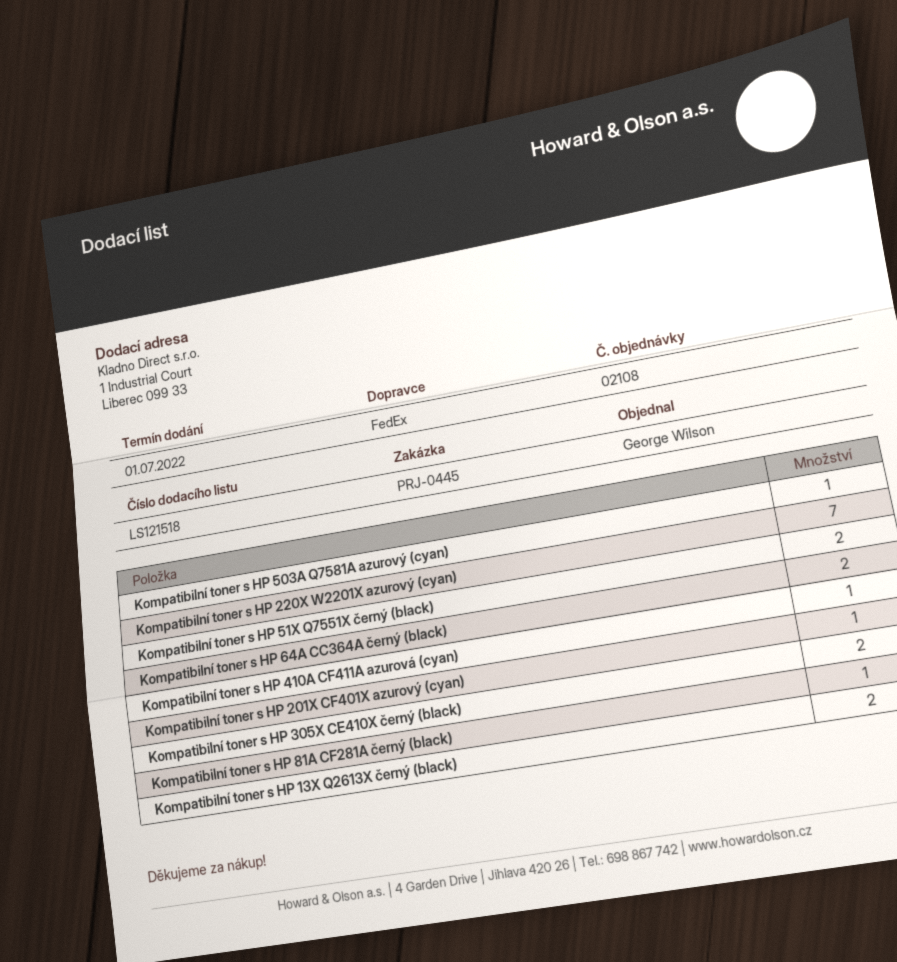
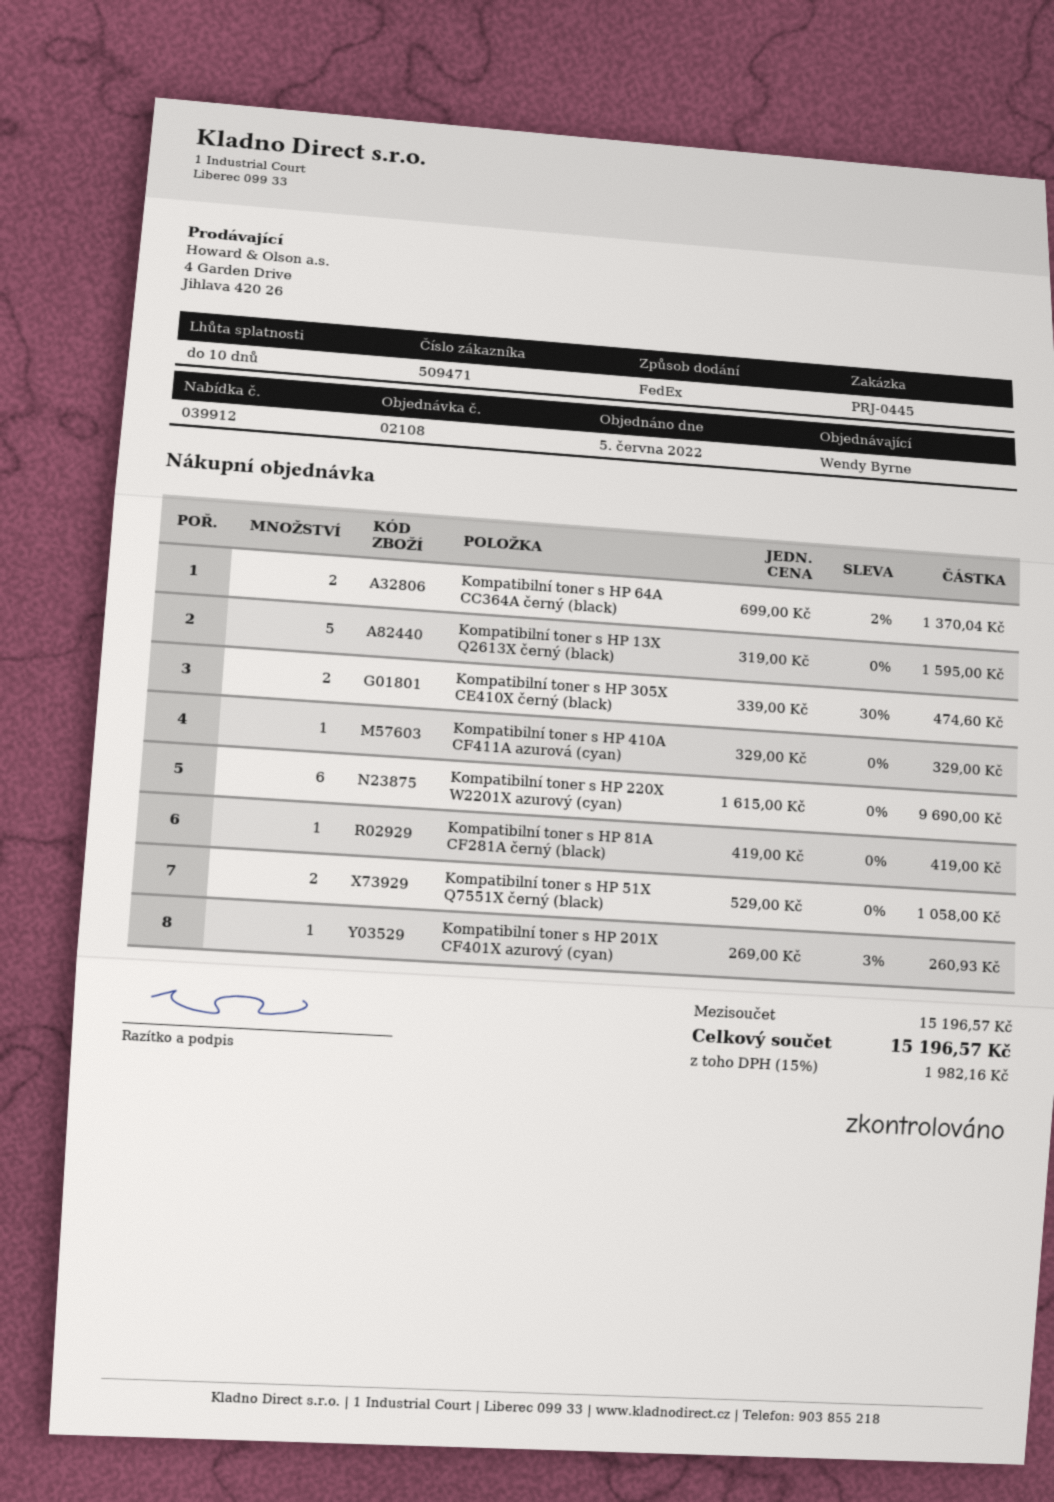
ordered by: George Wilson -> Wendy Byrne
Kompatibilní toner s HP 503A Q7581A azurový (cyan): 1 -> none
Kompatibilní toner s HP 220X W2201X azurový (cyan): 7 -> 6
Kompatibilní toner s HP 13X Q2613X černý (black): 2 -> 5

